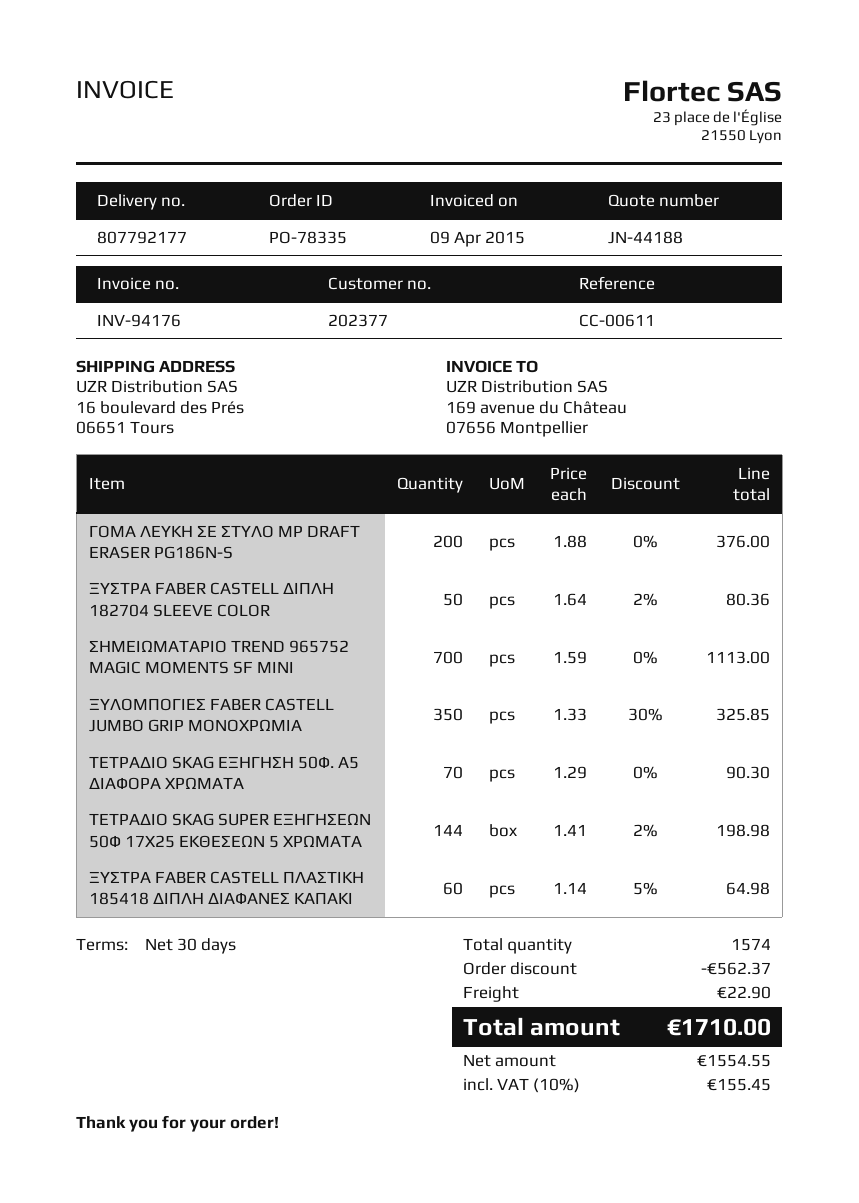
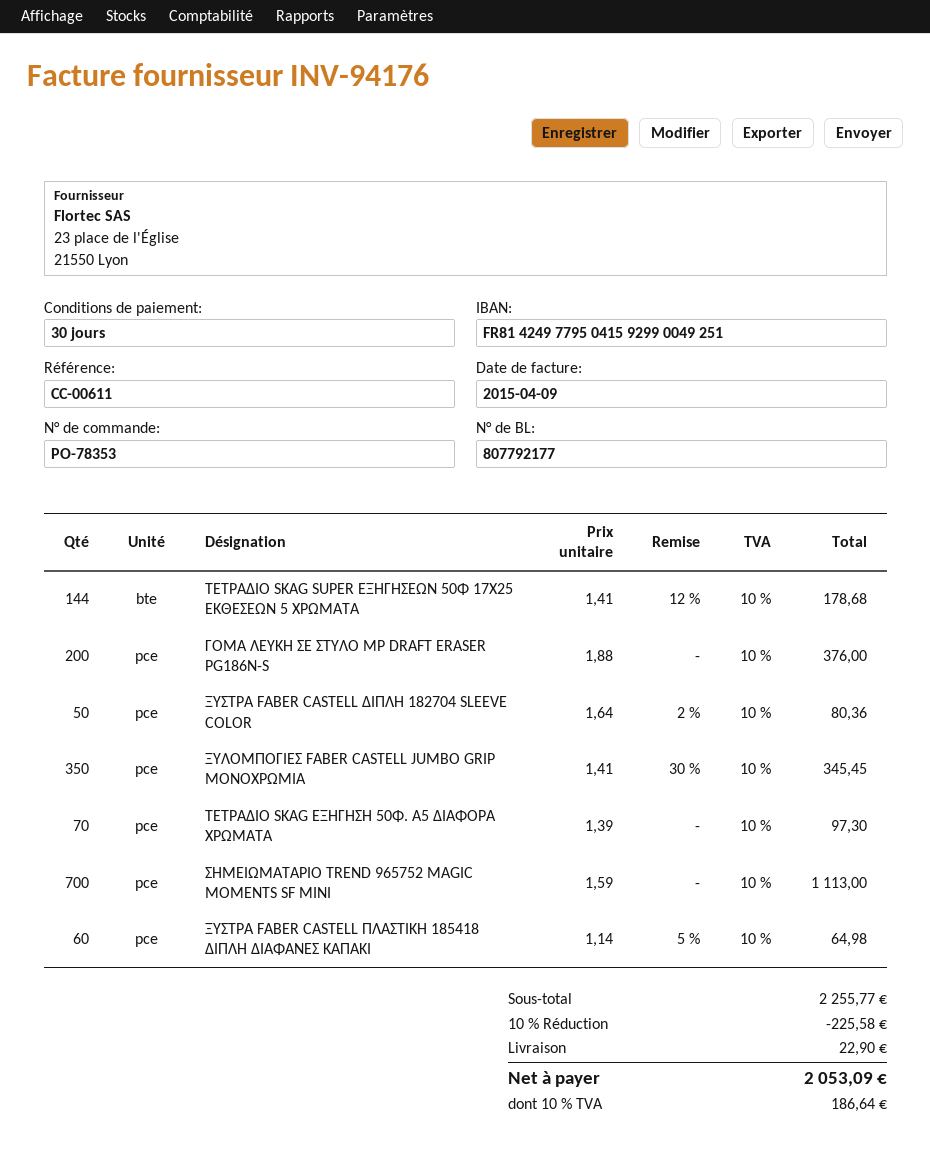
order number: PO-78335 -> PO-78353
ΞΥΛΟΜΠΟΓΙΕΣ FABER CASTELL JUMBO GRIP ΜΟΝΟΧΡΩΜΙΑ: 350 x 1.33 - 30% = 325.85 -> 350 x 1.41 - 30% = 345.45
ΤΕΤΡΑΔΙΟ SKΑG ΕΞΗΓΗΣΗ 50Φ. Α5 ΔΙΑΦΟΡΑ ΧΡΩΜΑΤΑ: 70 x 1.29 = 90.30 -> 70 x 1.39 = 97.30
ΤΕΤΡΑΔΙΟ SKΑG SUPER ΕΞΗΓΗΣΕΩΝ 50Φ 17X25 ΕΚΘΕΣΕΩΝ 5 ΧΡΩΜΑΤΑ: 144 x 1.41 - 2% = 198.98 -> 144 x 1.41 - 12% = 178.68
discount: 562.37 -> 225.58
tax: 10% = 155.45 -> 10% = 186.64
total: 1710.00 -> 2053.09

